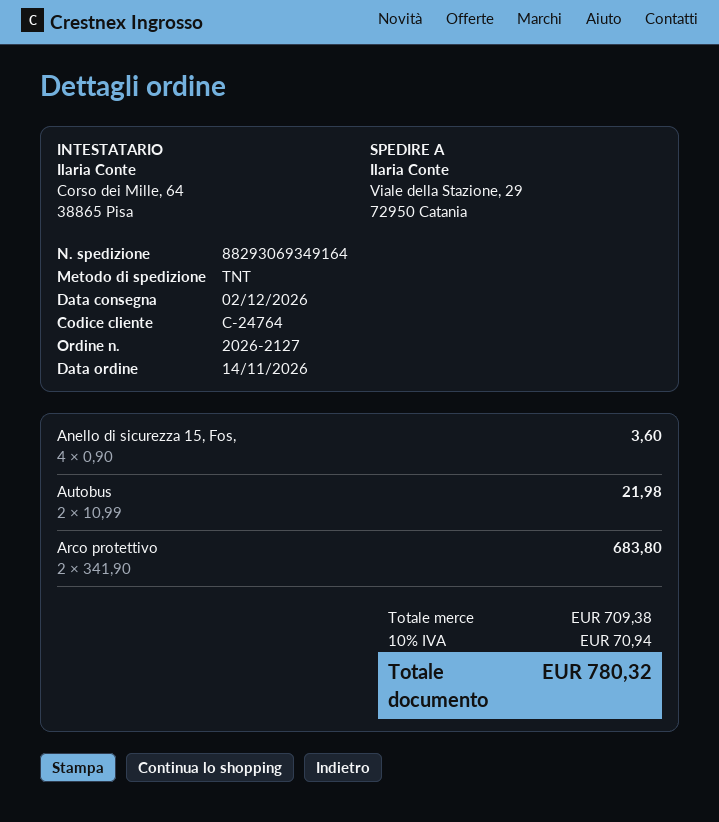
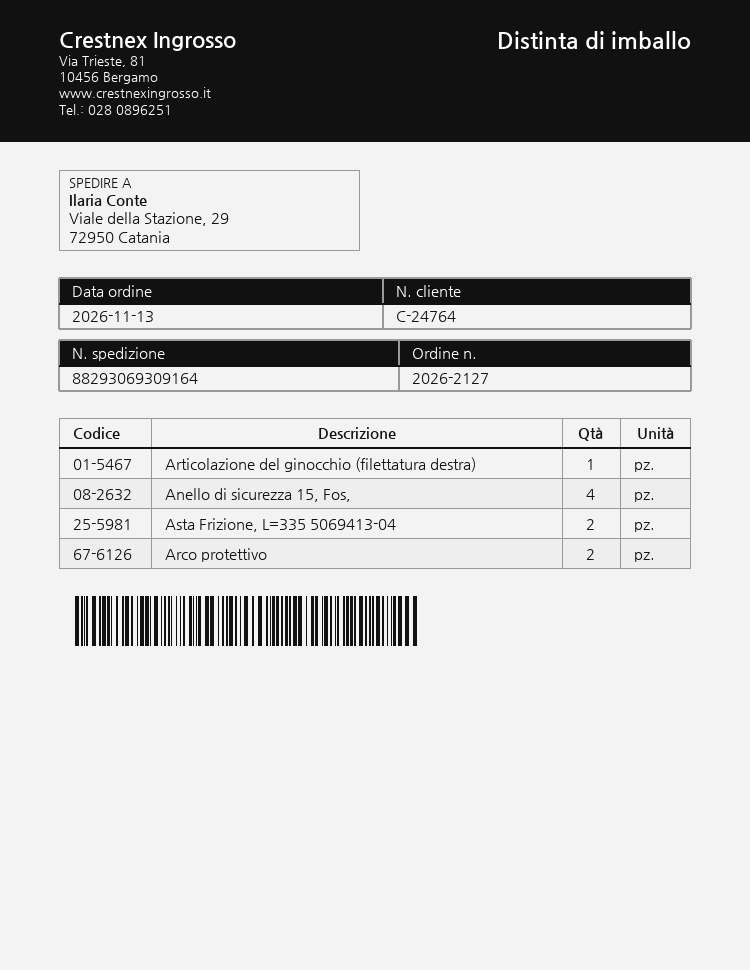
order date: 2026-11-14 -> 2026-11-13
tracking number: 88293069349164 -> 88293069309164
Autobus: 2 -> none
Articolazione del ginocchio (filettatura destra): none -> 1
Asta Frizione, L=335 5069413-04: none -> 2

